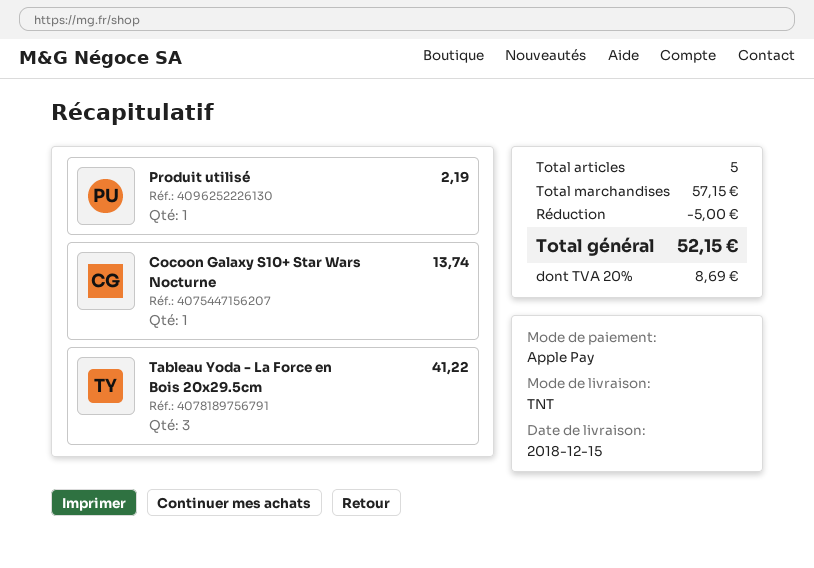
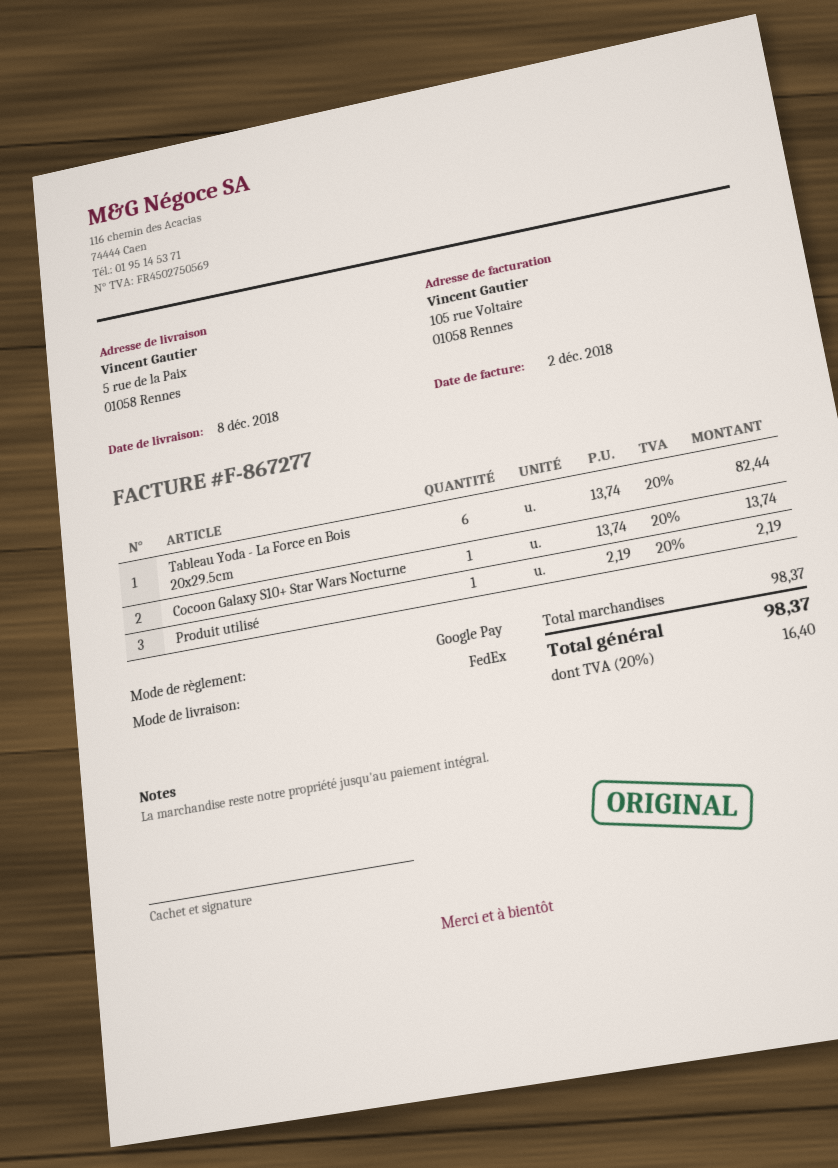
delivery date: 2018-12-15 -> 2018-12-08
payment method: Apple Pay -> Google Pay
shipping method: TNT -> FedEx
Tableau Yoda - La Force en Bois 20x29.5cm: 3 for 41.22 -> 6 for 82.44
subtotal: 57.15 -> 98.37
discount: 5.00 -> none
tax: 20% = 8.69 -> 20% = 16.40
total: 52.15 -> 98.37

